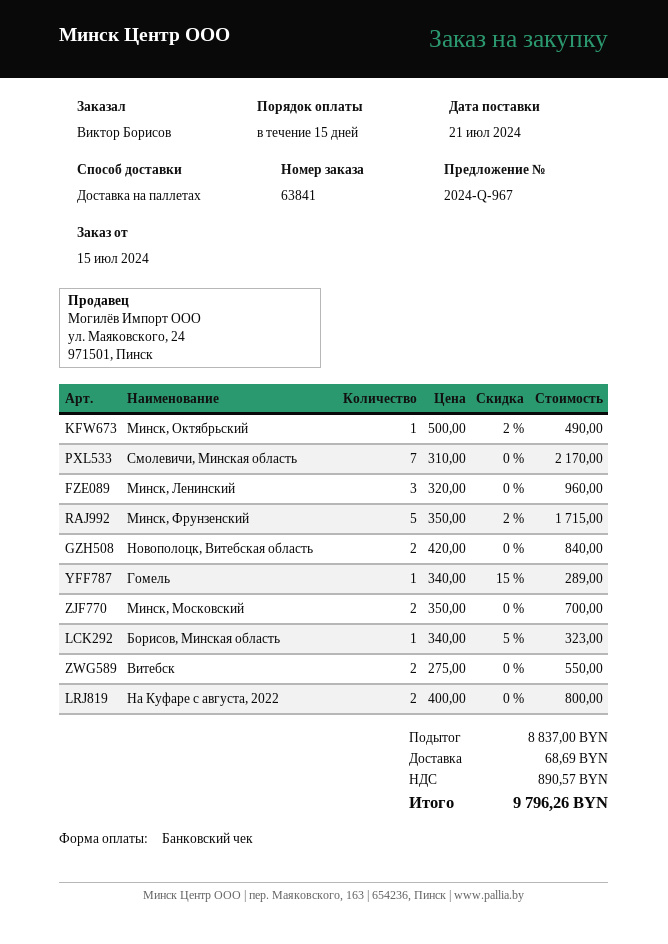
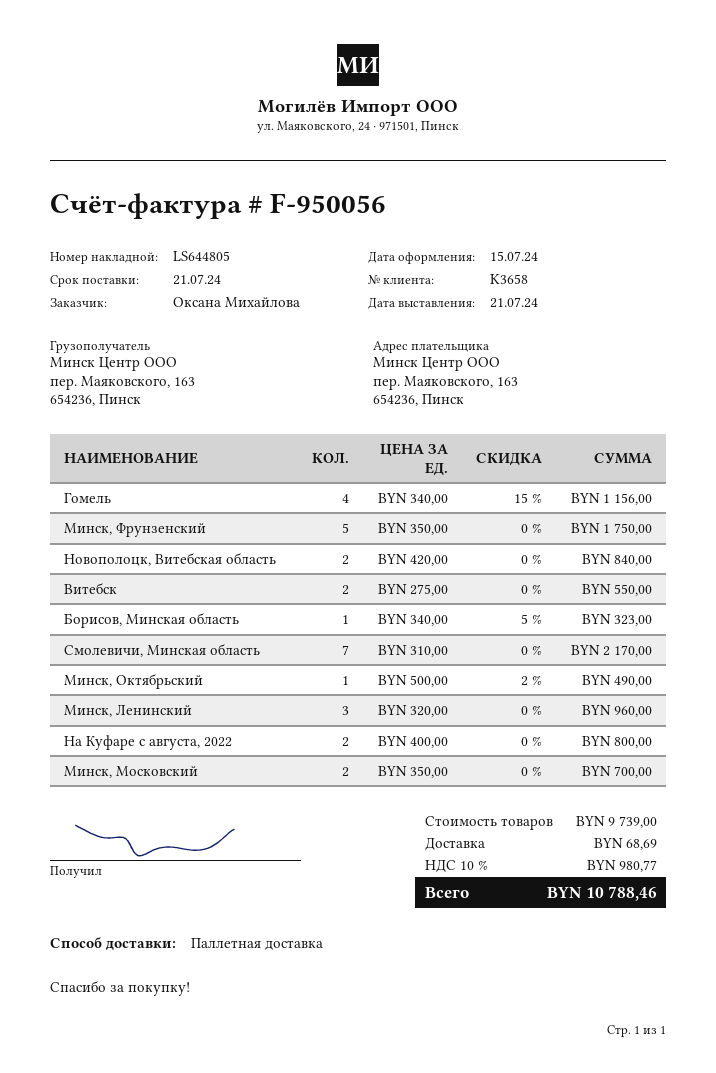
ordered by: Виктор Борисов -> Оксана Михайлова
Минск, Фрунзенский: 5 x 350.00 - 2% = 1715.00 -> 5 x 350.00 = 1750.00
Гомель: 1 x 340.00 - 15% = 289.00 -> 4 x 340.00 - 15% = 1156.00
subtotal: 8837.00 -> 9739.00
tax: 890.57 -> 980.77
total: 9796.26 -> 10788.46

